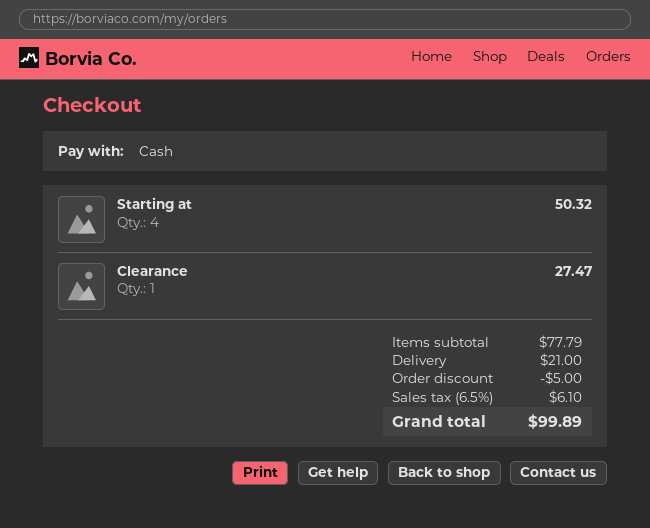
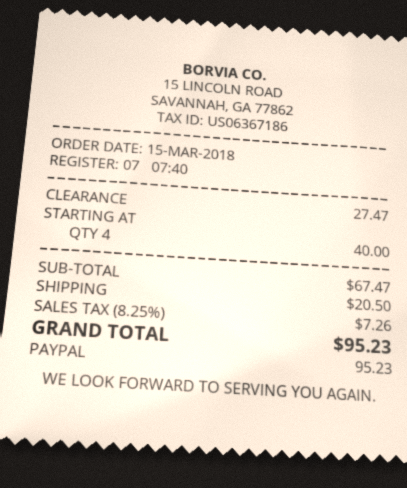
payment method: cash -> PayPal
Starting at: 4 for 50.32 -> 4 for 40.00
subtotal: 77.79 -> 67.47
discount: 5.00 -> none
shipping: 21.00 -> 20.50
tax: 6.5% = 6.10 -> 8.25% = 7.26
total: 99.89 -> 95.23

